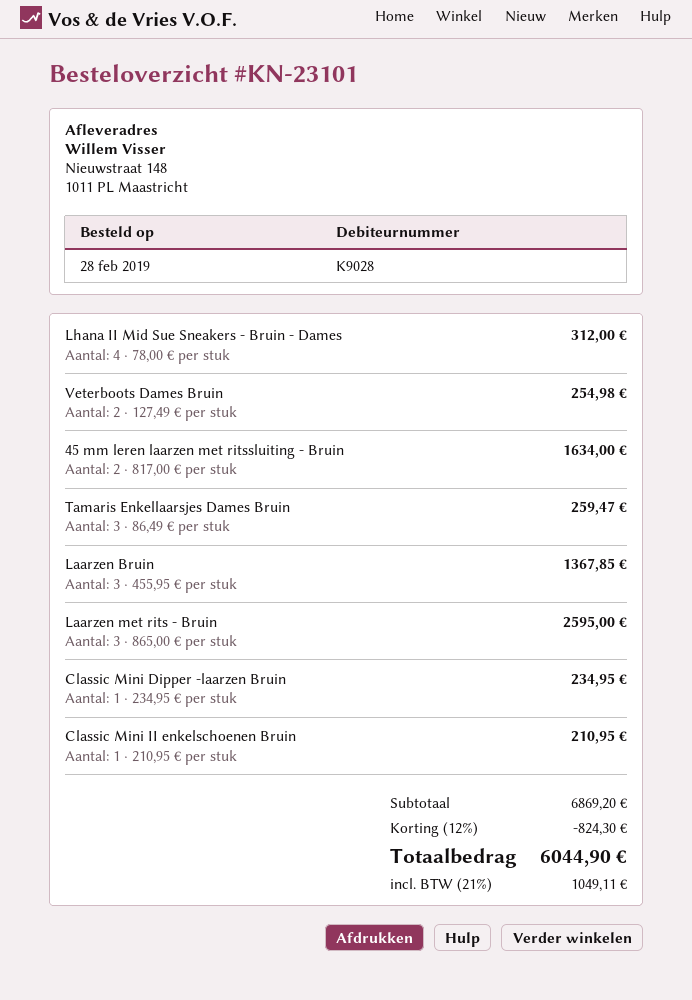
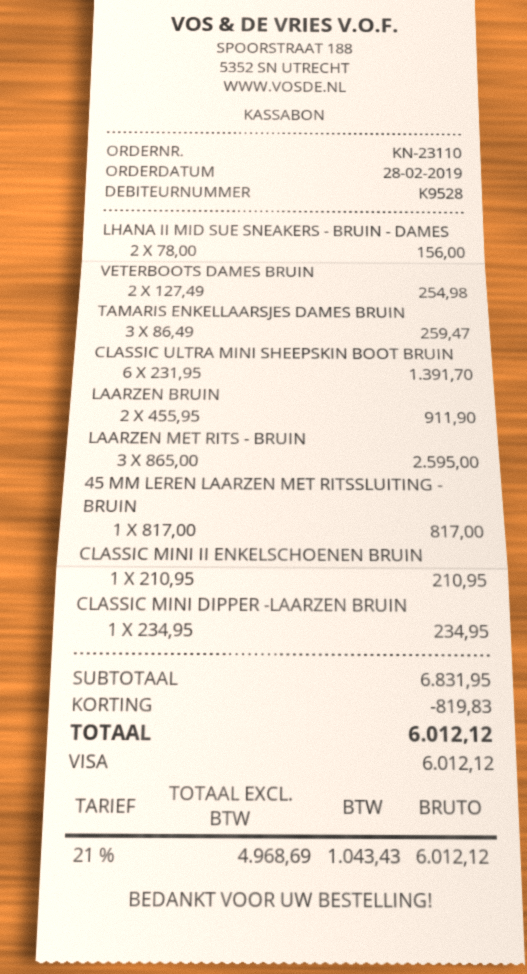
order number: KN-23101 -> KN-23110
customer number: K9028 -> K9528
Lhana II Mid Sue Sneakers - Bruin - Dames: 4 x 78.00 = 312.00 -> 2 x 78.00 = 156.00
45 mm leren laarzen met ritssluiting - Bruin: 2 x 817.00 = 1634.00 -> 1 x 817.00 = 817.00
Laarzen Bruin: 3 x 455.95 = 1367.85 -> 2 x 455.95 = 911.90
CLASSIC ULTRA MINI SHEEPSKIN BOOT BRUIN: none -> 6 x 231.95 = 1391.70
subtotal: 6869.20 -> 6831.95
discount: 824.30 -> 819.83
tax: 21% = 1049.11 -> 21% = 1043.43
total: 6044.90 -> 6012.12

